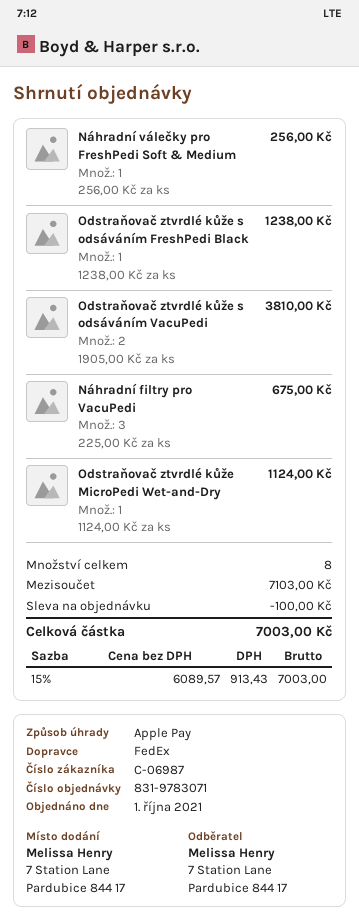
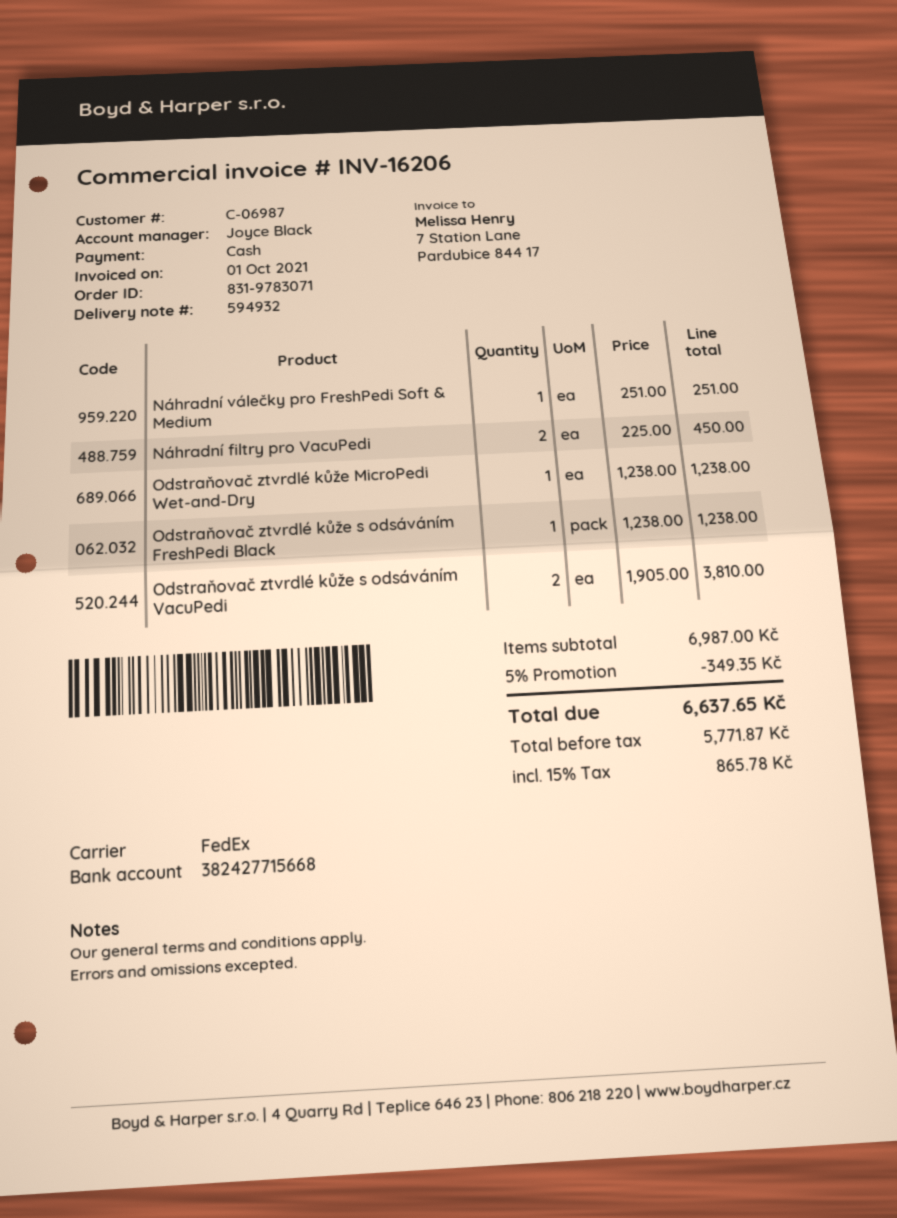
payment method: Apple Pay -> cash
Náhradní válečky pro FreshPedi Soft & Medium: 1 x 256.00 = 256.00 -> 1 x 251.00 = 251.00
Náhradní filtry pro VacuPedi: 3 x 225.00 = 675.00 -> 2 x 225.00 = 450.00
Odstraňovač ztvrdlé kůže MicroPedi Wet-and-Dry: 1 x 1124.00 = 1124.00 -> 1 x 1238.00 = 1238.00
subtotal: 7103.00 -> 6987.00
discount: 100.00 -> 349.35
net: 6089.57 -> 5771.87
tax: 15% = 913.43 -> 15% = 865.78
total: 7003.00 -> 6637.65

